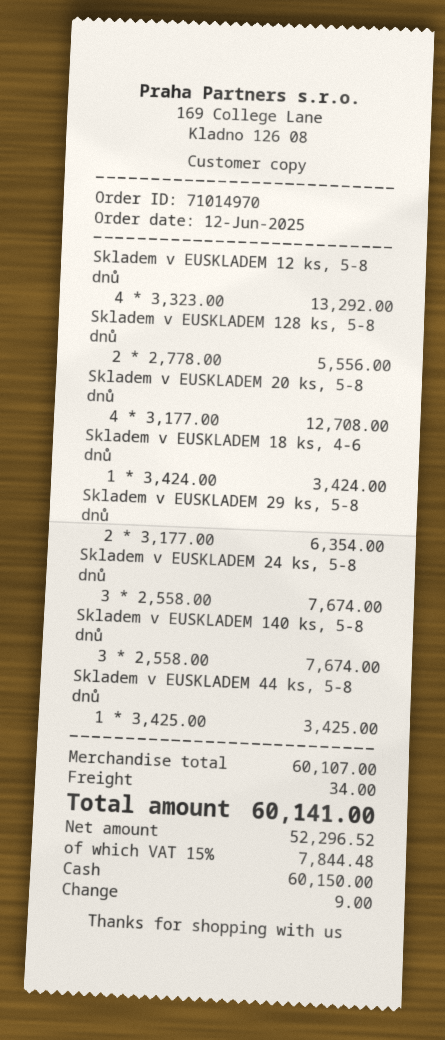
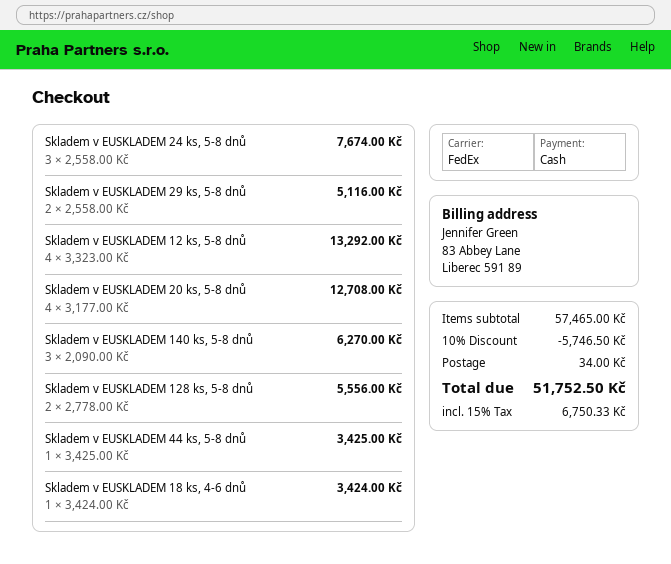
Skladem v EUSKLADEM 29 ks, 5-8 dnů: 2 x 3177.00 = 6354.00 -> 2 x 2558.00 = 5116.00
Skladem v EUSKLADEM 140 ks, 5-8 dnů: 3 x 2558.00 = 7674.00 -> 3 x 2090.00 = 6270.00
subtotal: 60107.00 -> 57465.00
discount: none -> 10% = 5746.50
tax: 15% = 7844.48 -> 15% = 6750.33
total: 60141.00 -> 51752.50

